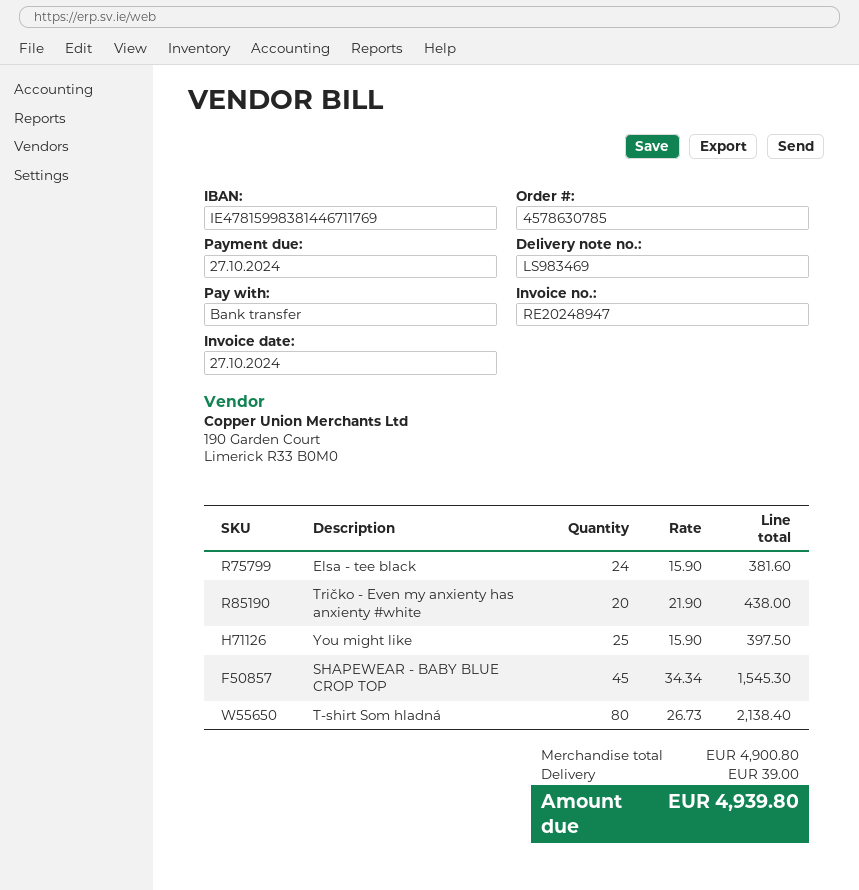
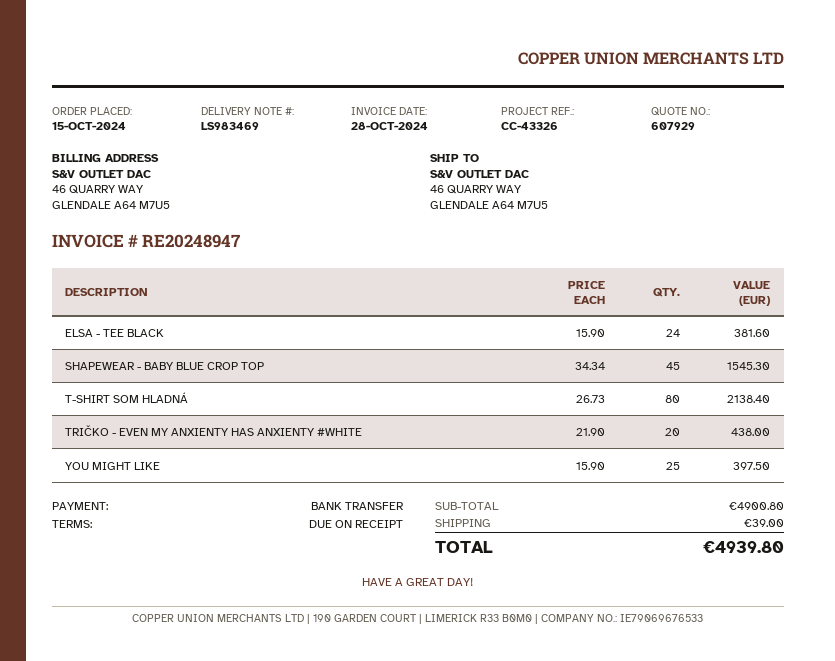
invoice date: 2024-10-27 -> 2024-10-28

